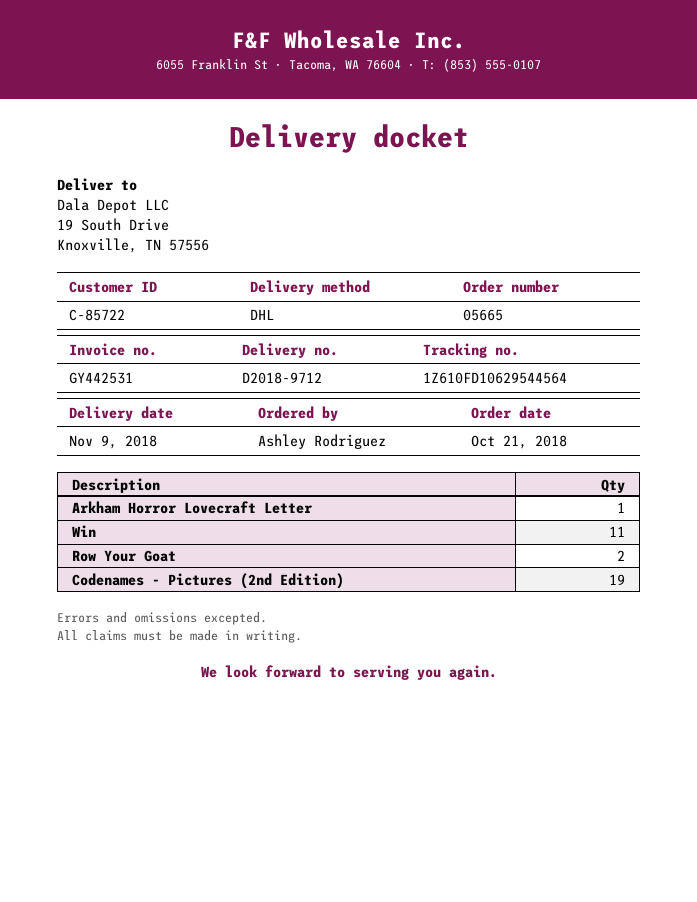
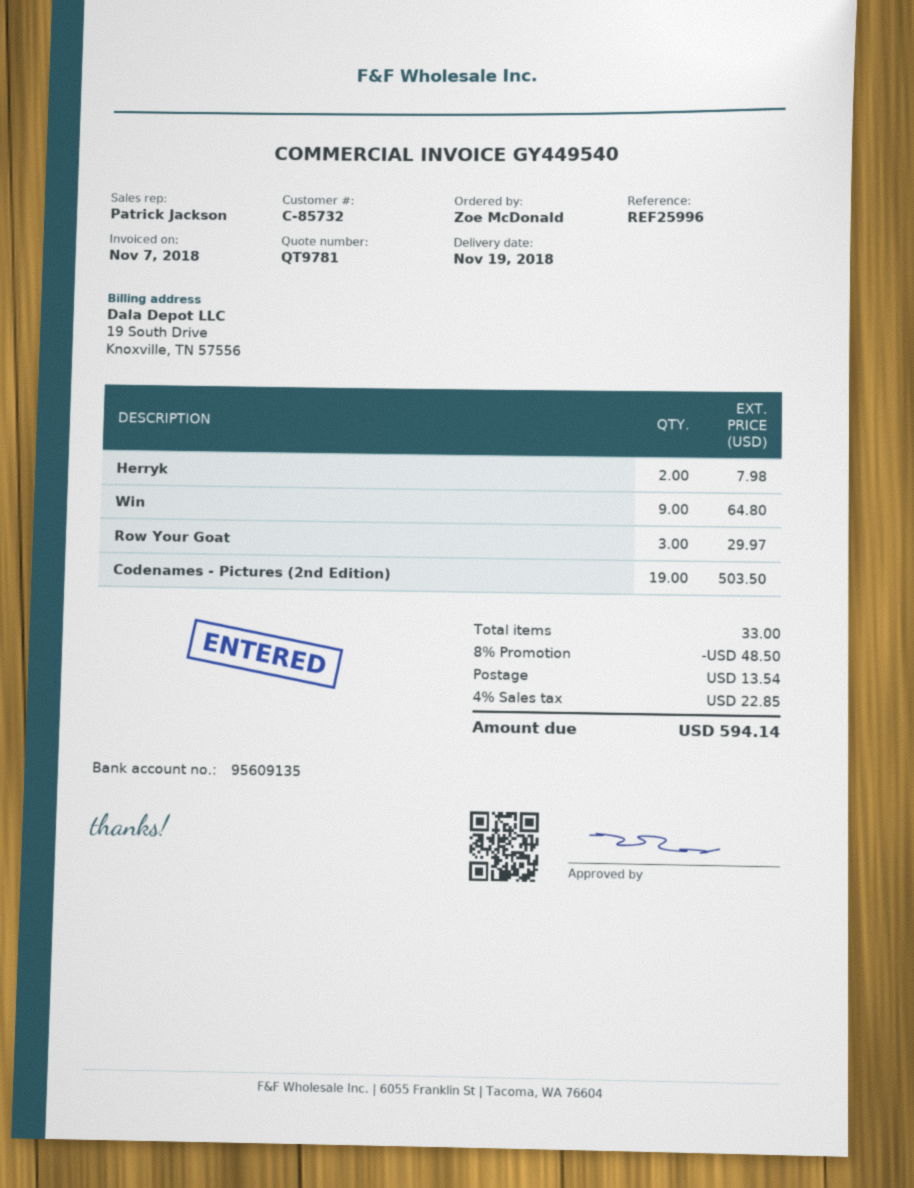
delivery date: 2018-11-09 -> 2018-11-19
invoice number: GY442531 -> GY449540
customer number: C-85722 -> C-85732
ordered by: Ashley Rodriguez -> Zoe McDonald
Arkham Horror Lovecraft Letter: 1 -> none
Win: 11 -> 9
Row Your Goat: 2 -> 3
Herryk: none -> 2

